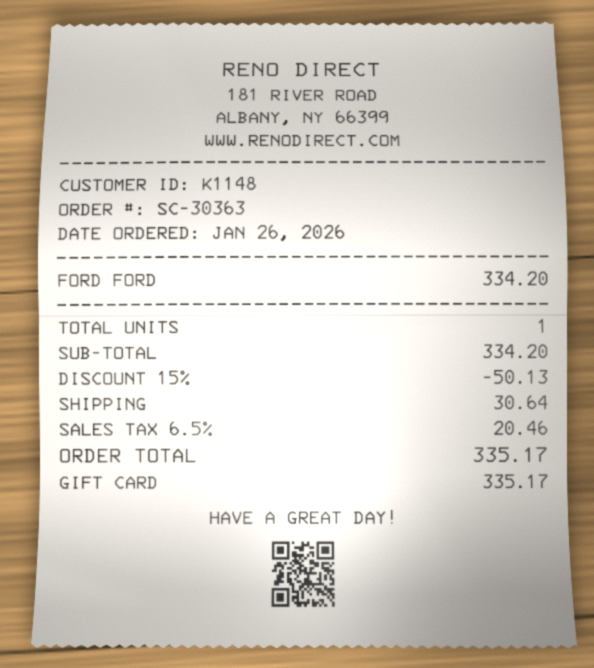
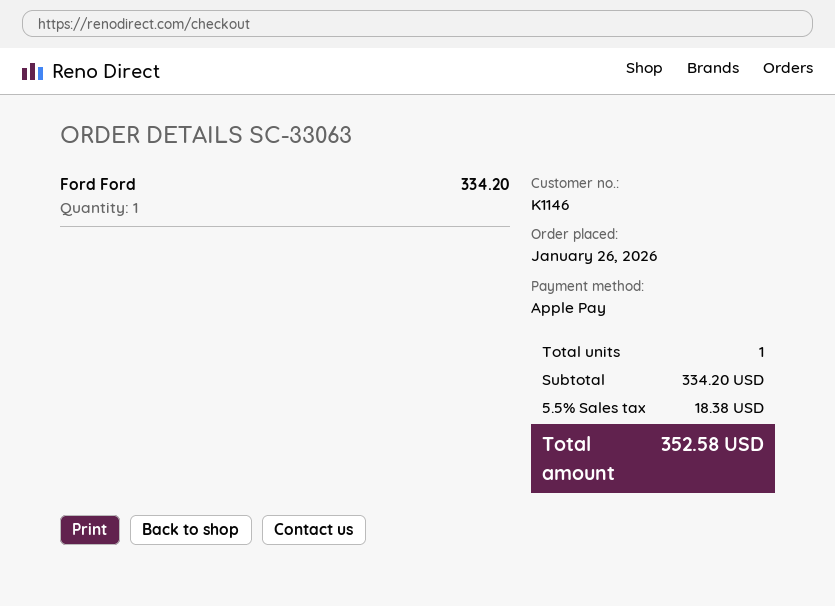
order number: SC-30363 -> SC-33063
customer number: K1148 -> K1146
payment method: gift card -> Apple Pay
discount: 15% = 50.13 -> none
shipping: 30.64 -> none
tax: 6.5% = 20.46 -> 5.5% = 18.38
total: 335.17 -> 352.58

